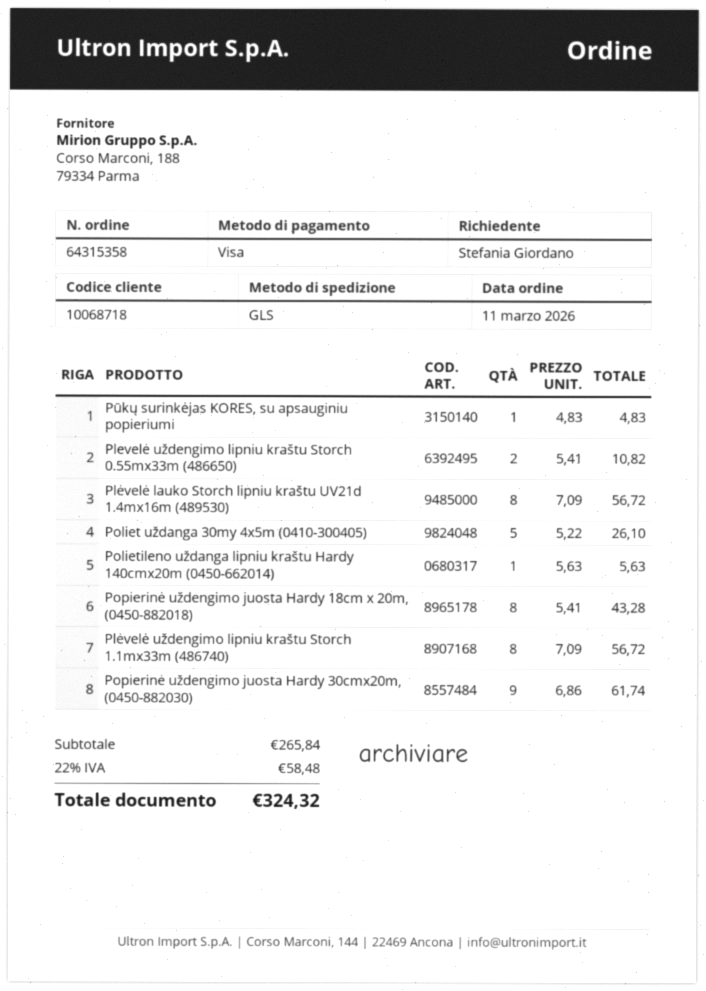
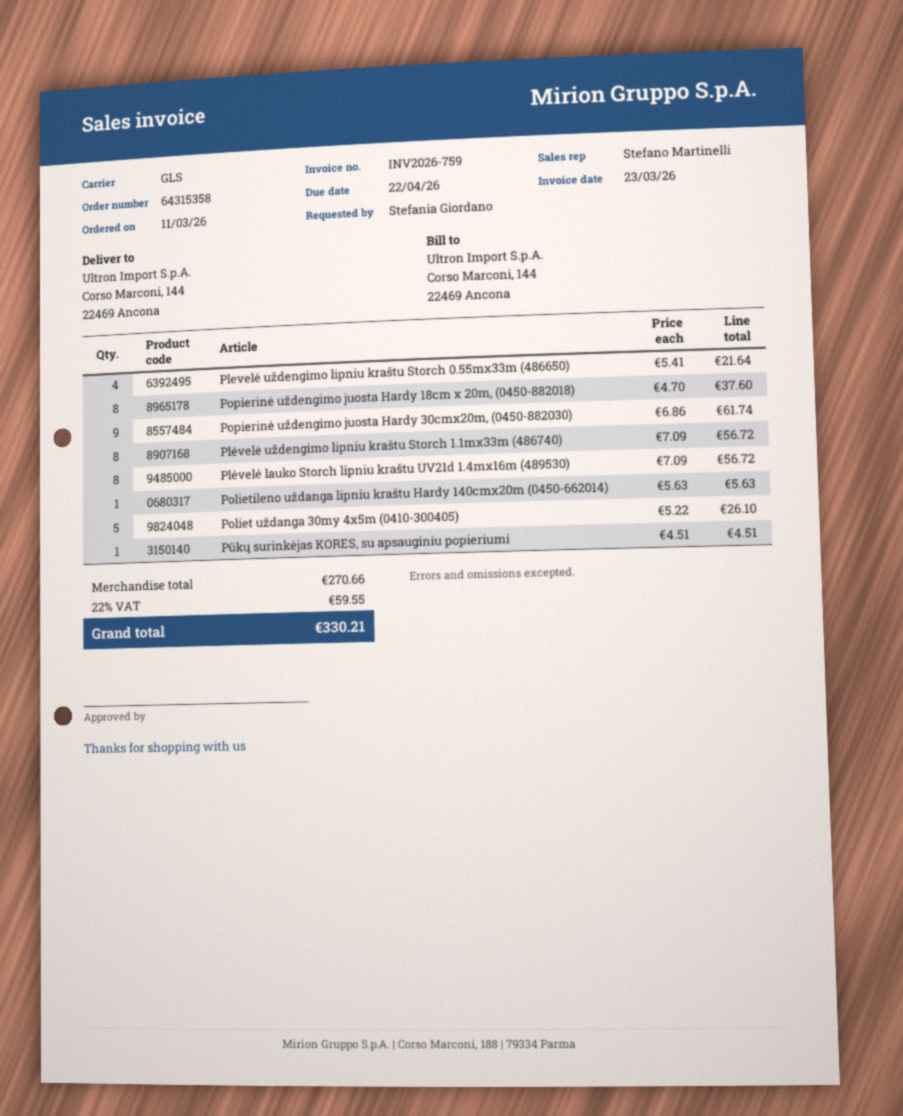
Pūkų surinkėjas KORES, su apsauginiu popieriumi: 1 x 4.83 = 4.83 -> 1 x 4.51 = 4.51
Plevelė uždengimo lipniu kraštu Storch 0.55mx33m (486650): 2 x 5.41 = 10.82 -> 4 x 5.41 = 21.64
Popierinė uždengimo juosta Hardy 18cm x 20m, (0450-882018): 8 x 5.41 = 43.28 -> 8 x 4.70 = 37.60
subtotal: 265.84 -> 270.66
tax: 22% = 58.48 -> 22% = 59.55
total: 324.32 -> 330.21

